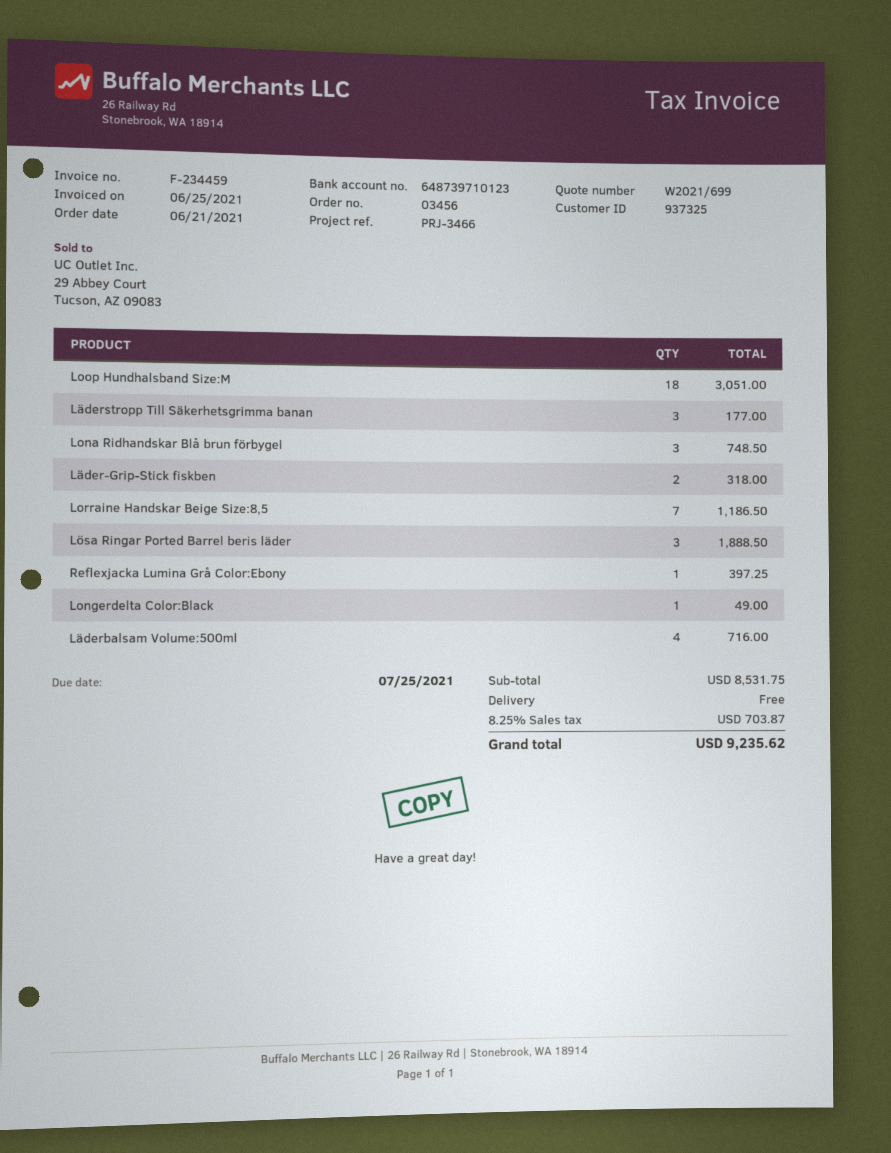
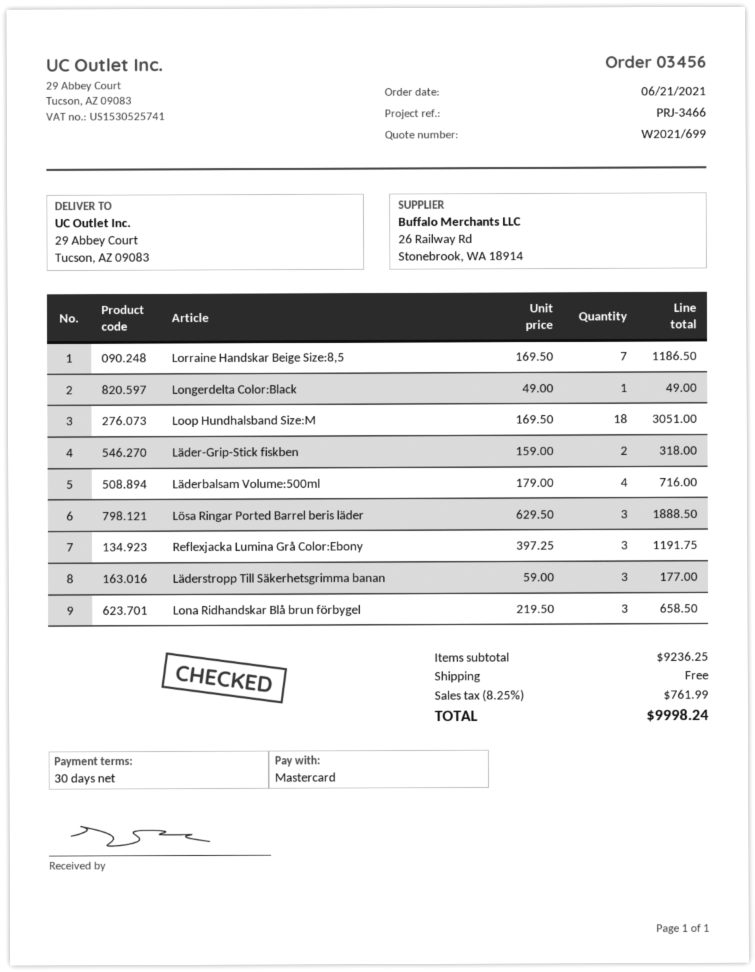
Lona Ridhandskar Blå brun förbygel: 3 for 748.50 -> 3 for 658.50
Reflexjacka Lumina Grå Color:Ebony: 1 for 397.25 -> 3 for 1191.75
subtotal: 8531.75 -> 9236.25
tax: 8.25% = 703.87 -> 8.25% = 761.99
total: 9235.62 -> 9998.24

